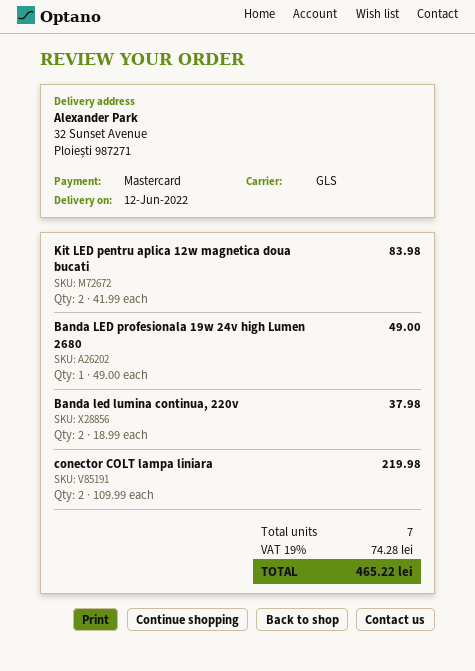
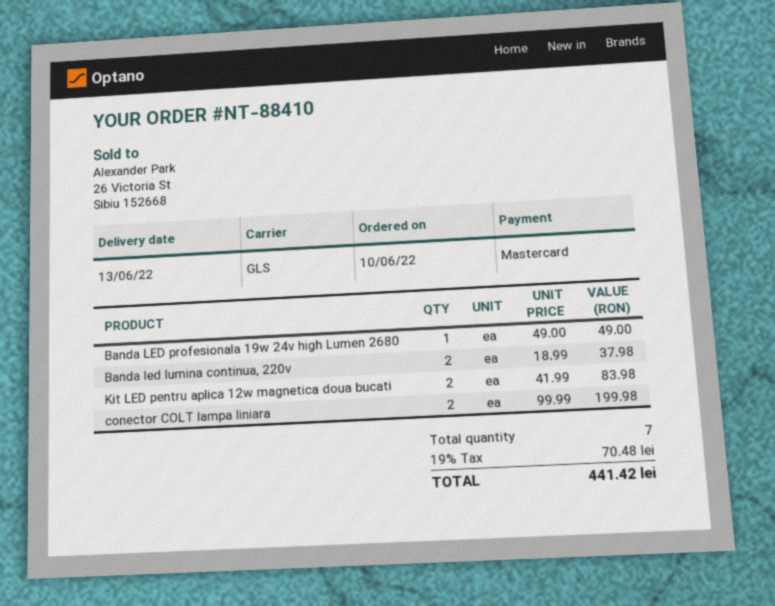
delivery date: 2022-06-12 -> 2022-06-13
conector COLT lampa liniara: 2 x 109.99 = 219.98 -> 2 x 99.99 = 199.98
tax: 19% = 74.28 -> 19% = 70.48
total: 465.22 -> 441.42

